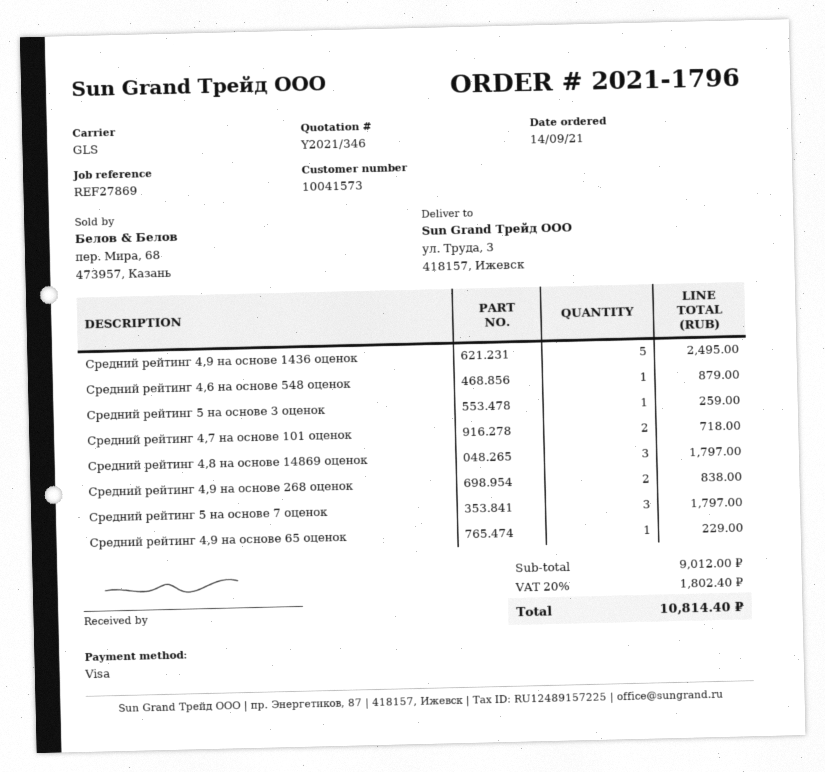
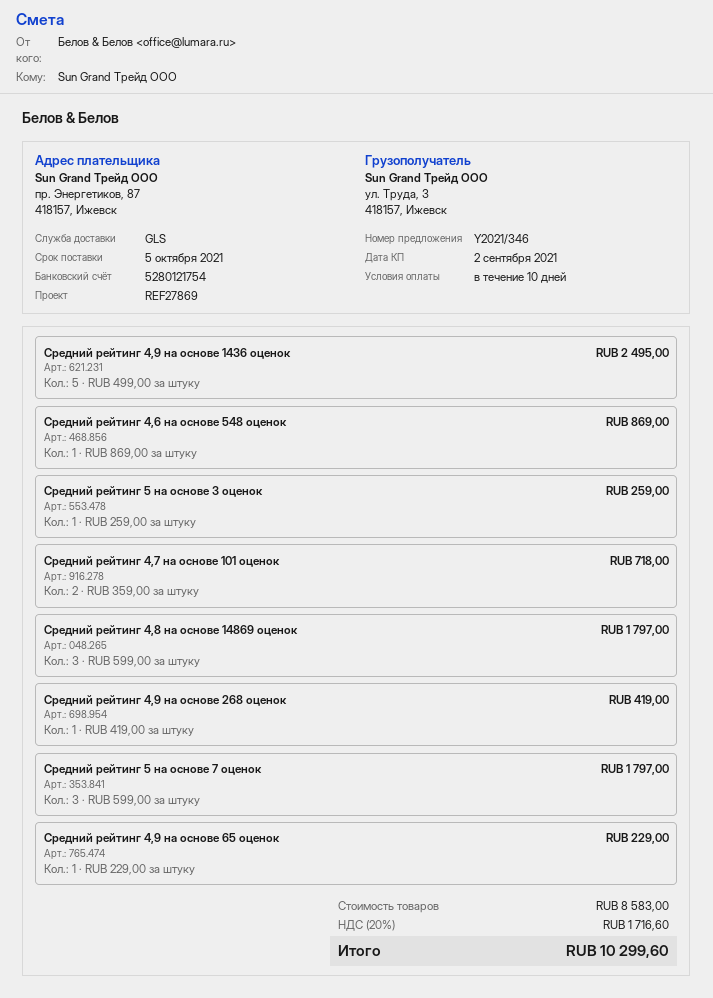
Средний рейтинг 4,6 на основе 548 оценок: 1 for 879.00 -> 1 for 869.00
Средний рейтинг 4,9 на основе 268 оценок: 2 for 838.00 -> 1 for 419.00
subtotal: 9012.00 -> 8583.00
tax: 20% = 1802.40 -> 20% = 1716.60
total: 10814.40 -> 10299.60

